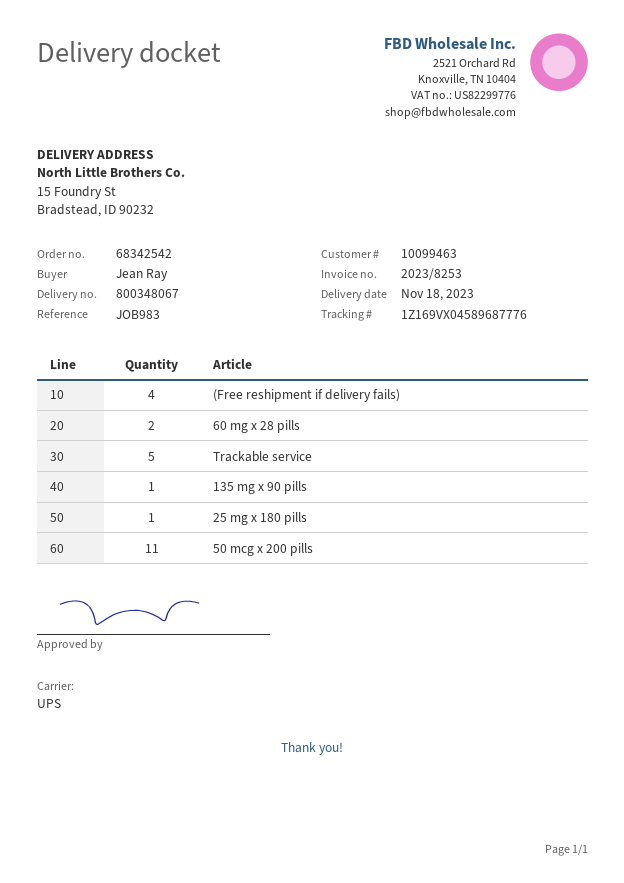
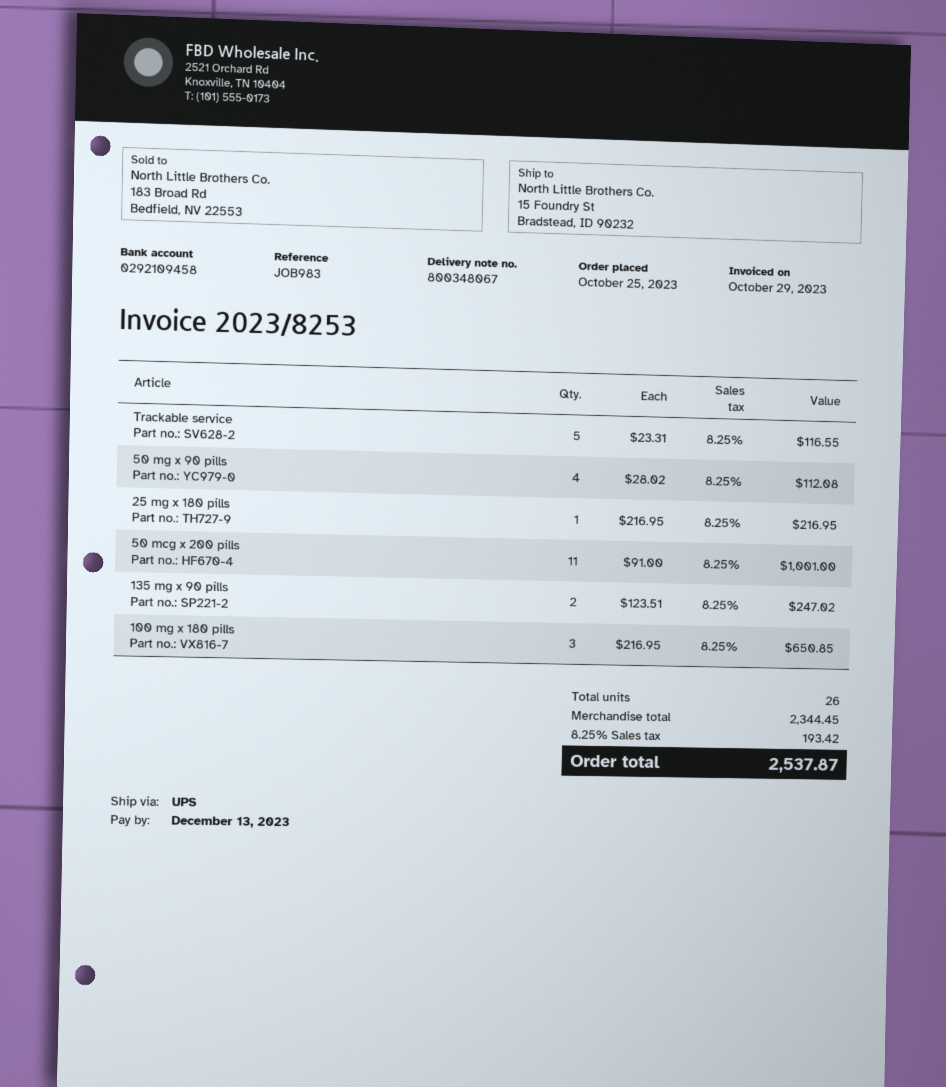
(Free reshipment if delivery fails): 4 -> none
60 mg x 28 pills: 2 -> none
135 mg x 90 pills: 1 -> 2
50 mg x 90 pills: none -> 4
100 mg x 180 pills: none -> 3

